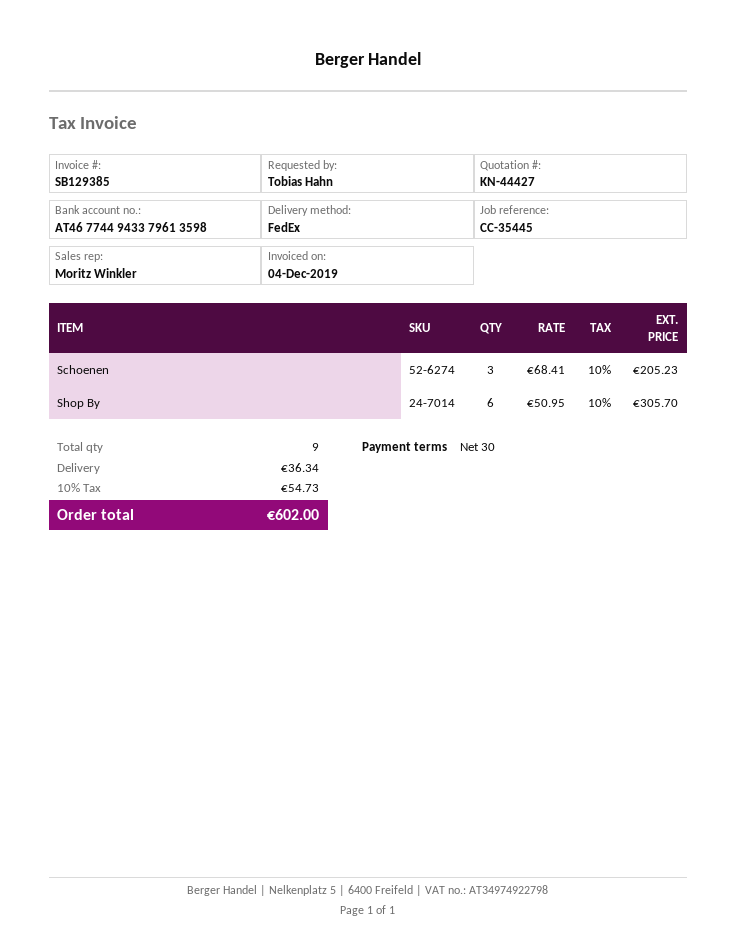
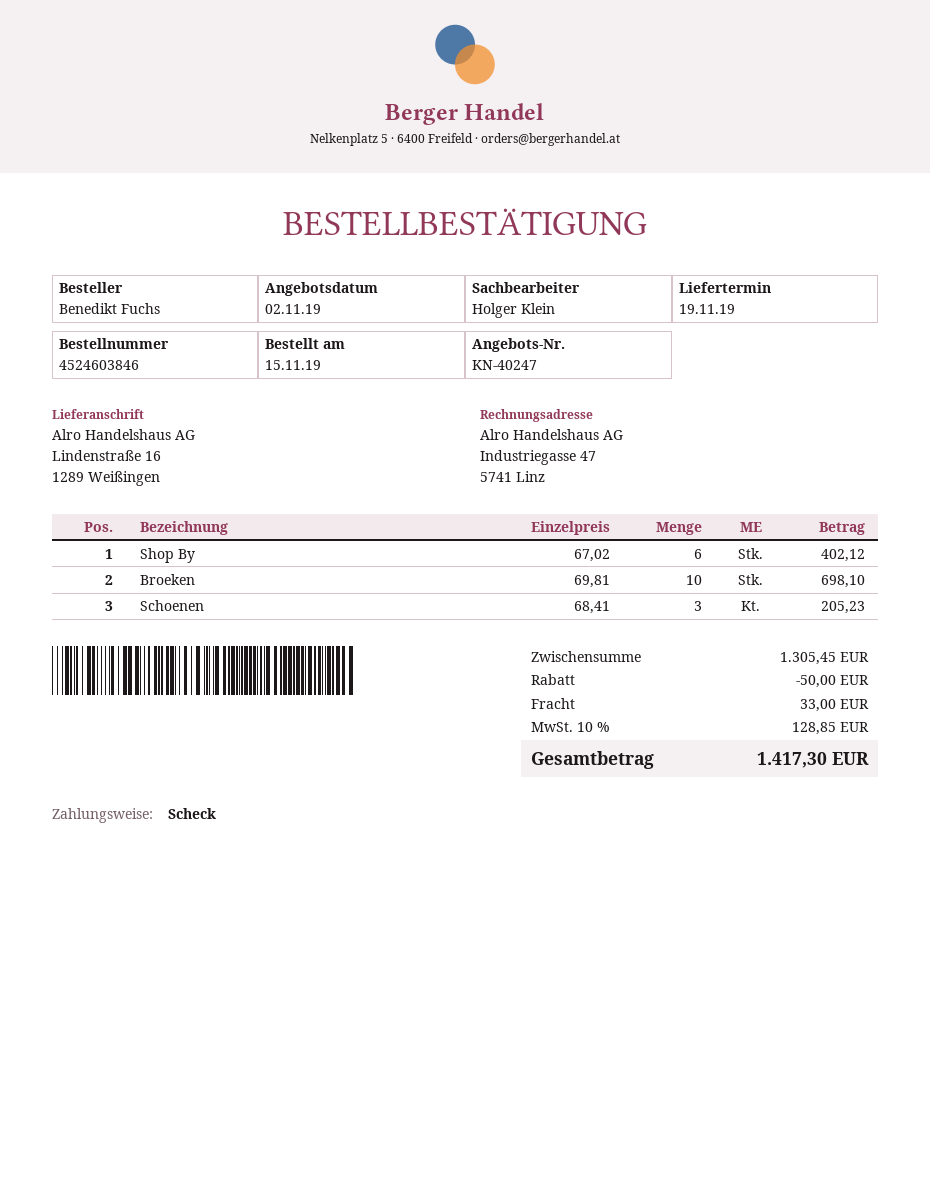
quote number: KN-44427 -> KN-40247
ordered by: Tobias Hahn -> Benedikt Fuchs
sales rep: Moritz Winkler -> Holger Klein
Shop By: 6 x 50.95 = 305.70 -> 6 x 67.02 = 402.12
Broeken: none -> 10 x 69.81 = 698.10
discount: none -> 50.00
shipping: 36.34 -> 33.00
tax: 10% = 54.73 -> 10% = 128.85
total: 602.00 -> 1417.30

